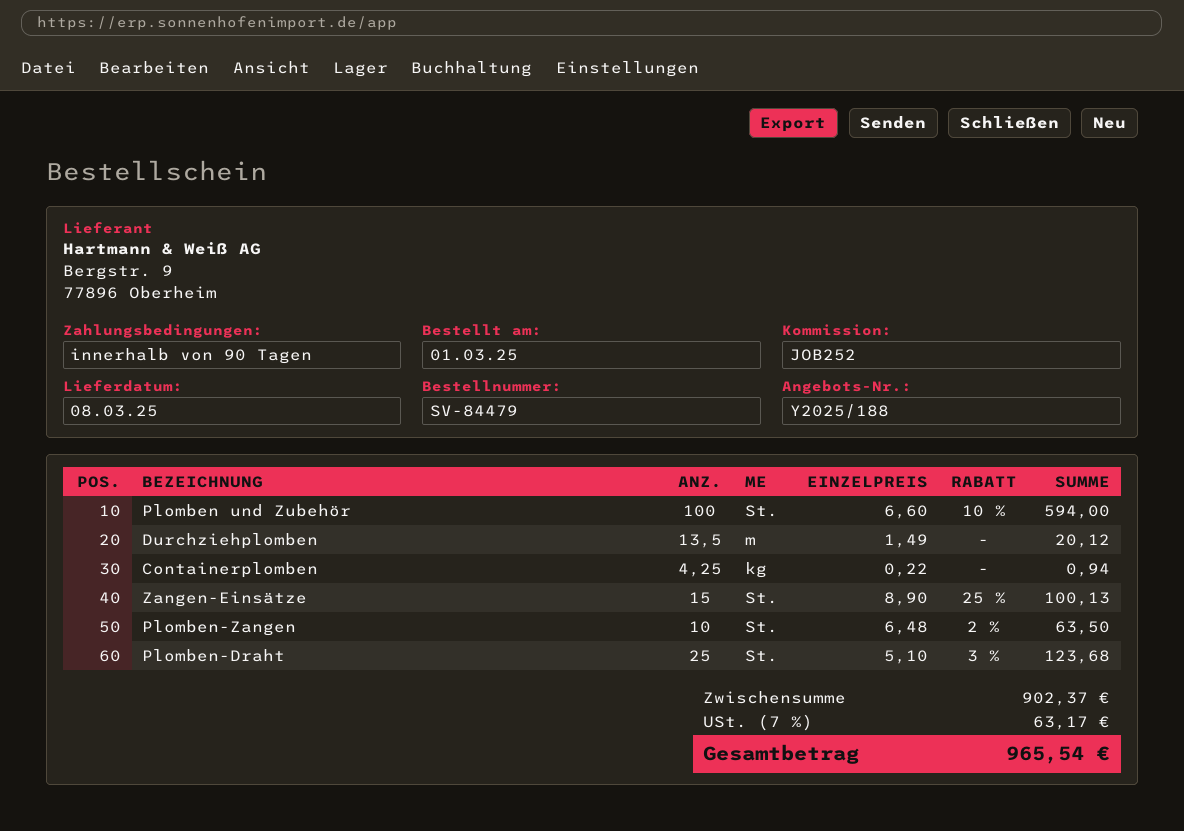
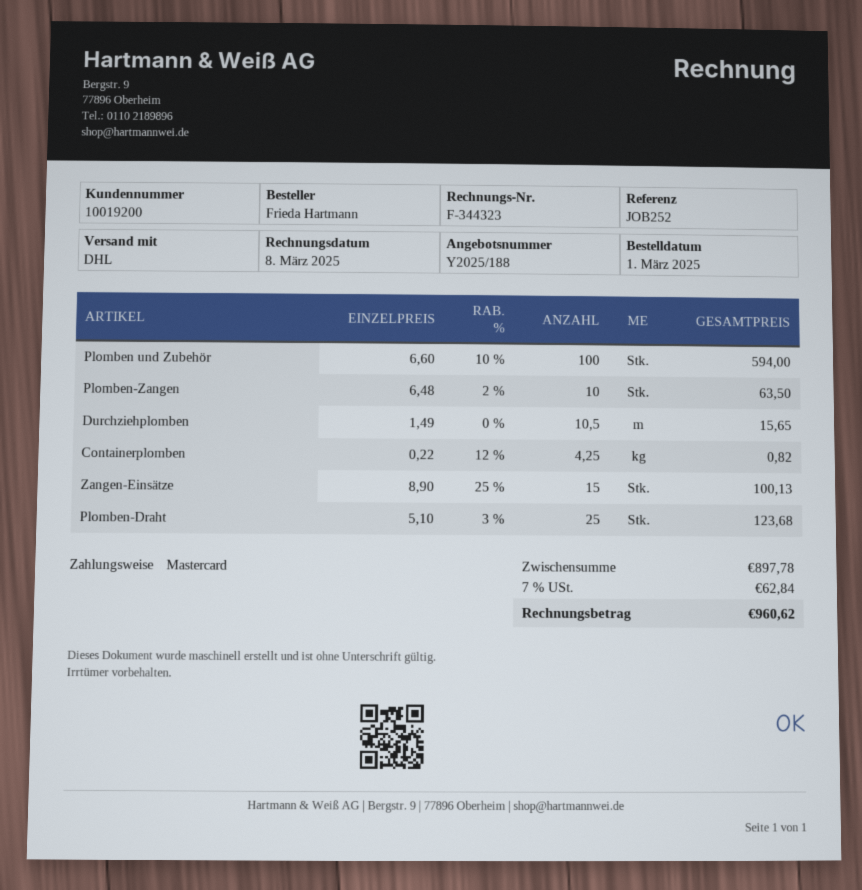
Durchziehplomben: 13.5 x 1.49 = 20.12 -> 10.5 x 1.49 = 15.65
Containerplomben: 4.25 x 0.22 = 0.94 -> 4.25 x 0.22 - 12% = 0.82
subtotal: 902.37 -> 897.78
tax: 7% = 63.17 -> 7% = 62.84
total: 965.54 -> 960.62

